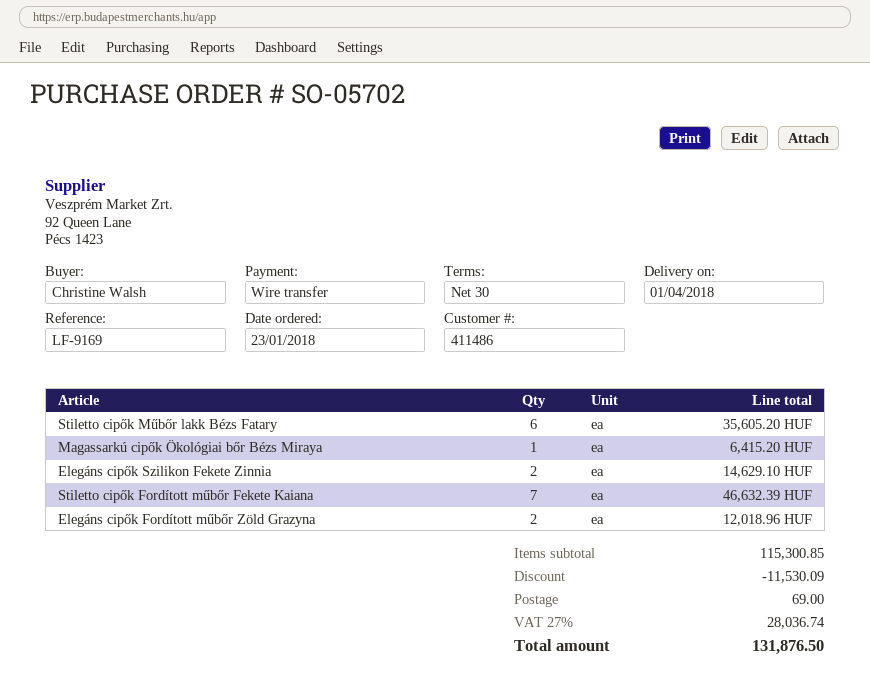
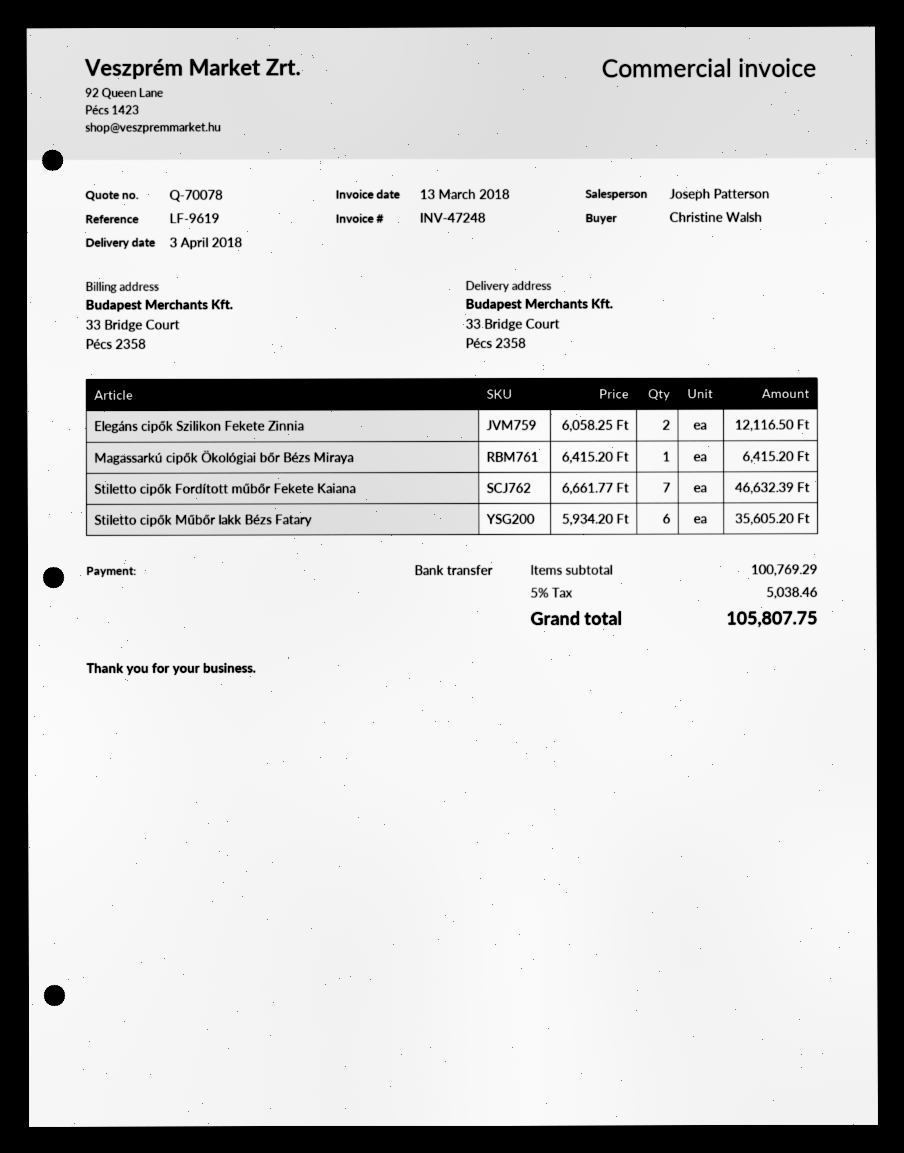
delivery date: 2018-04-01 -> 2018-04-03
reference: LF-9169 -> LF-9619
Elegáns cipők Szilikon Fekete Zinnia: 2 for 14629.10 -> 2 for 12116.50
Elegáns cipők Fordított műbőr Zöld Grazyna: 2 for 12018.96 -> none
subtotal: 115300.85 -> 100769.29
discount: 11530.09 -> none
shipping: 69.00 -> none
tax: 27% = 28036.74 -> 5% = 5038.46
total: 131876.50 -> 105807.75

